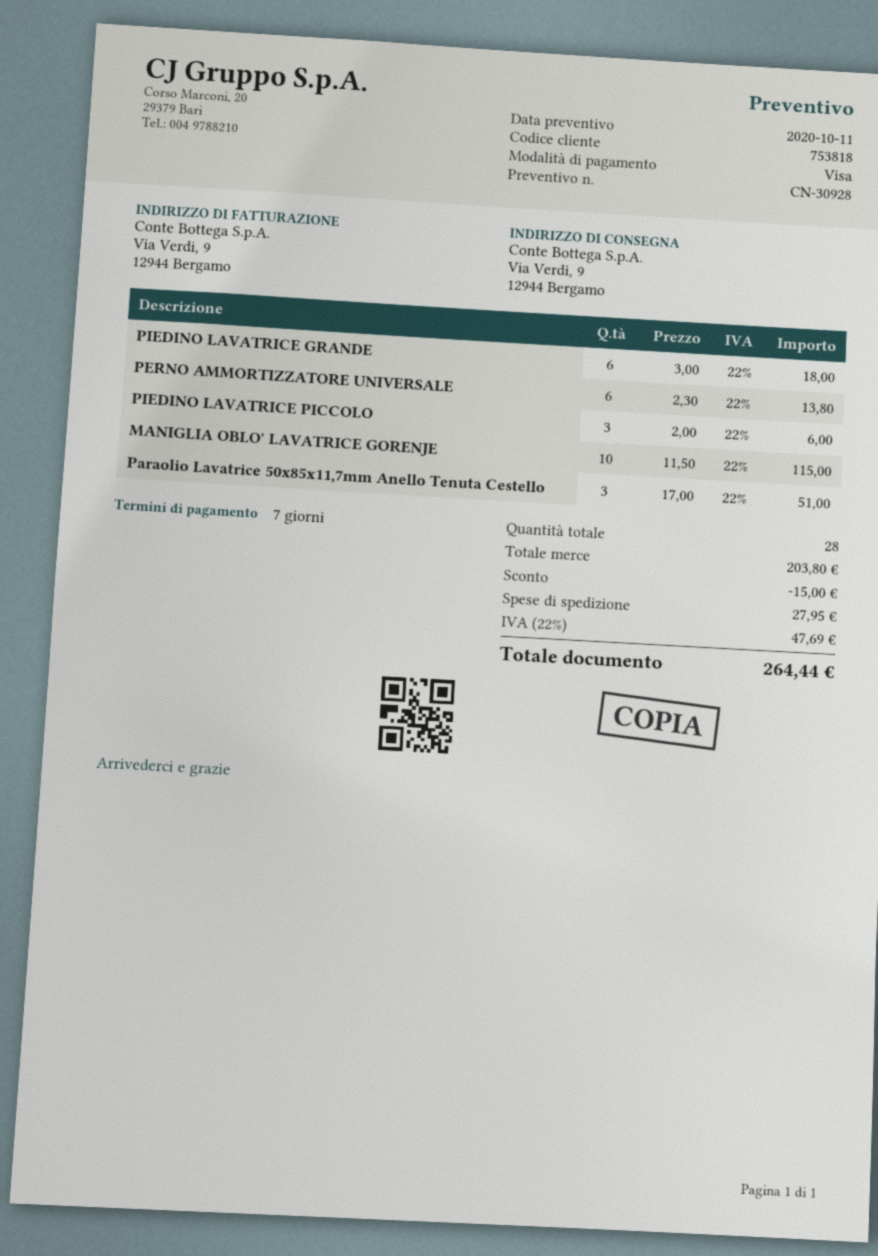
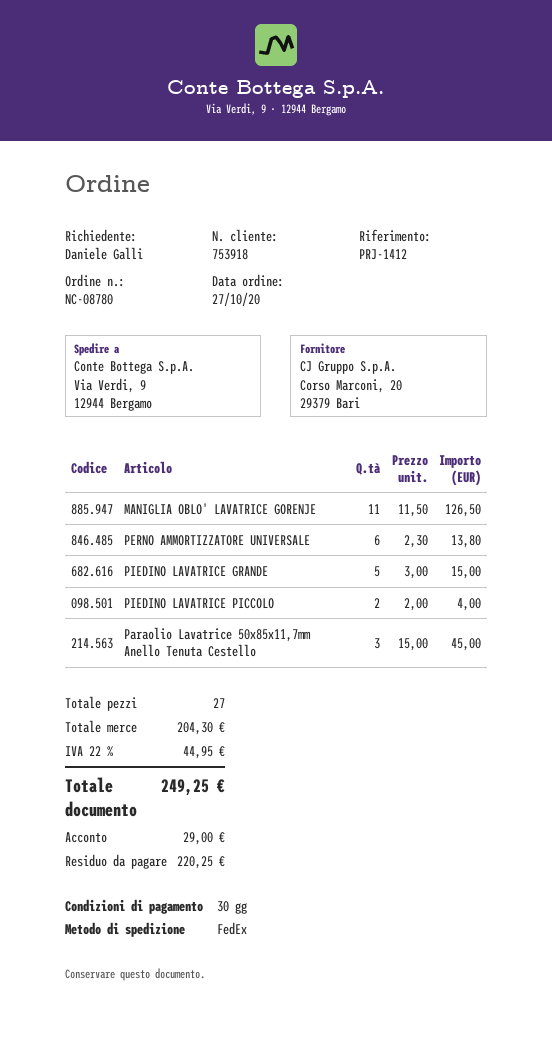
payment terms: 7 days -> 30 days
customer number: 753818 -> 753918
PIEDINO LAVATRICE GRANDE: 6 x 3.00 = 18.00 -> 5 x 3.00 = 15.00
PIEDINO LAVATRICE PICCOLO: 3 x 2.00 = 6.00 -> 2 x 2.00 = 4.00
MANIGLIA OBLO' LAVATRICE GORENJE: 10 x 11.50 = 115.00 -> 11 x 11.50 = 126.50
Paraolio Lavatrice 50x85x11,7mm Anello Tenuta Cestello: 3 x 17.00 = 51.00 -> 3 x 15.00 = 45.00
total quantity: 28 -> 27
subtotal: 203.80 -> 204.30
discount: 15.00 -> none
shipping: 27.95 -> none
tax: 22% = 47.69 -> 22% = 44.95
total: 264.44 -> 249.25

